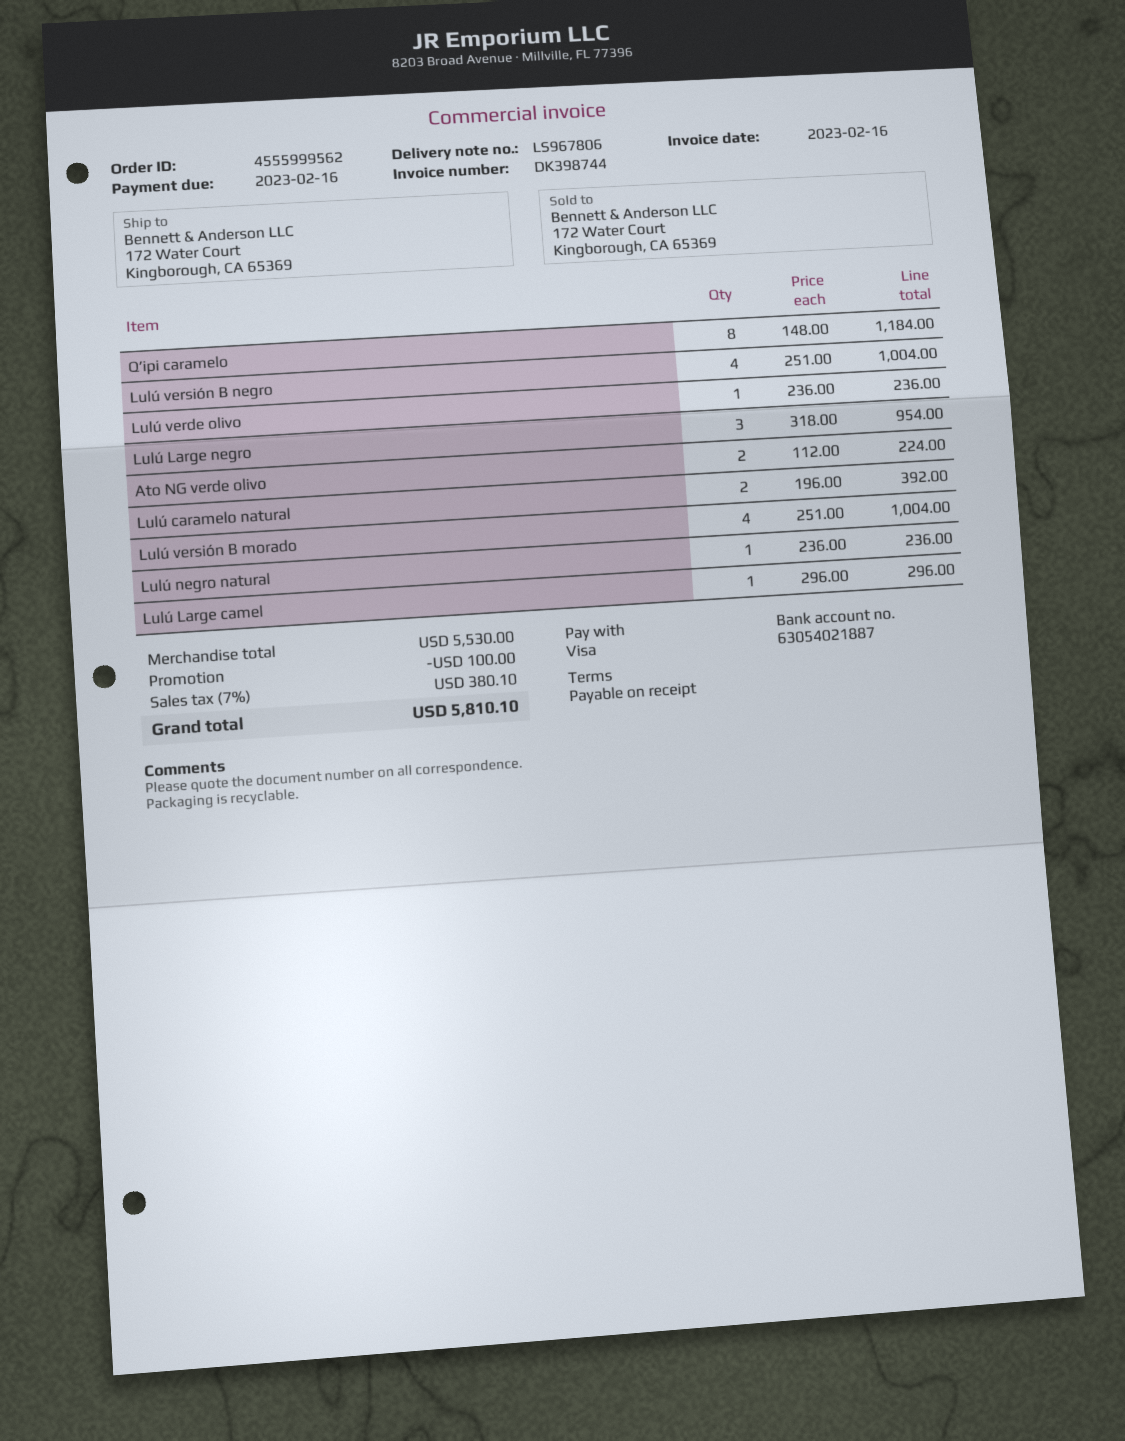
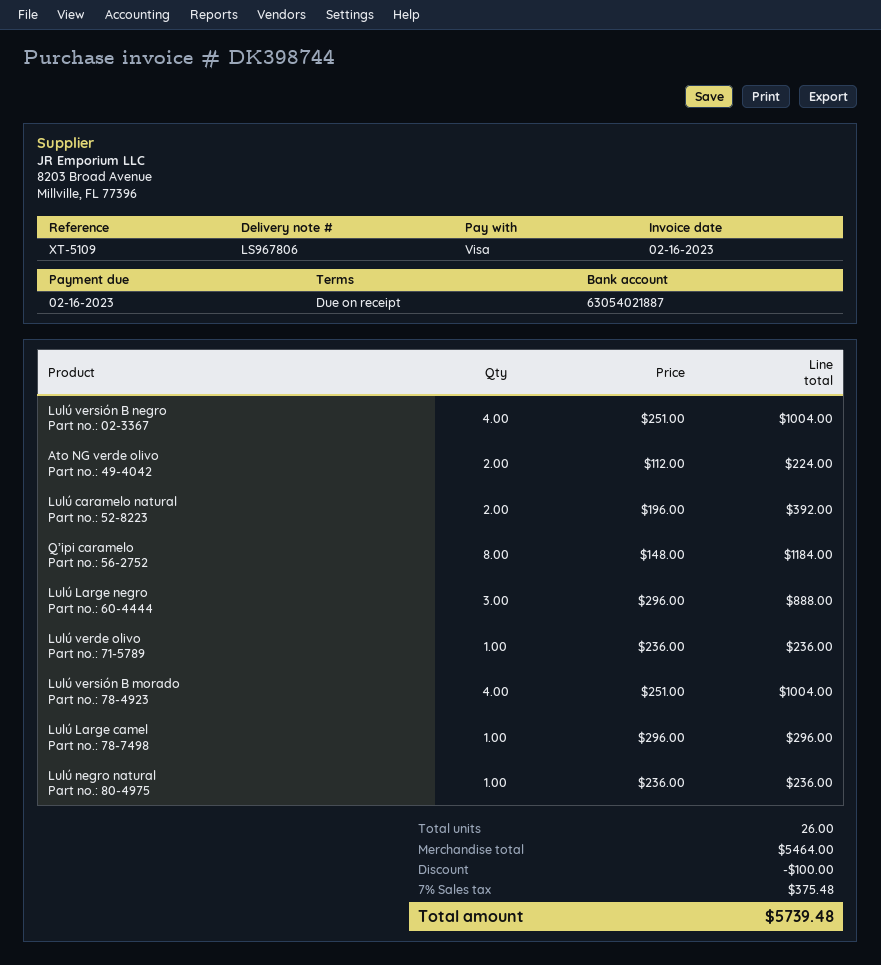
Lulú Large negro: 3 x 318.00 = 954.00 -> 3 x 296.00 = 888.00
subtotal: 5530.00 -> 5464.00
tax: 7% = 380.10 -> 7% = 375.48
total: 5810.10 -> 5739.48

